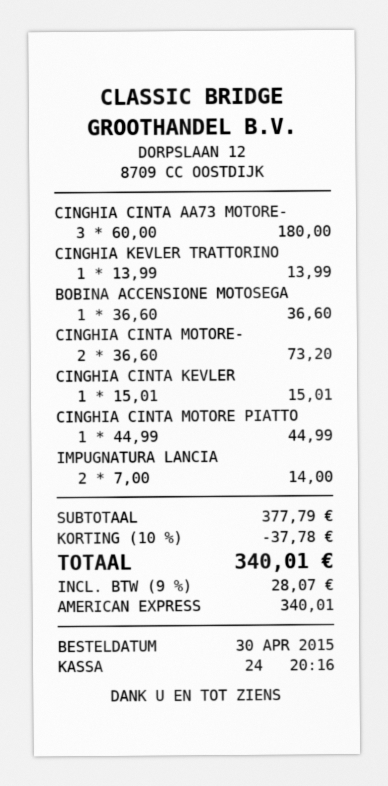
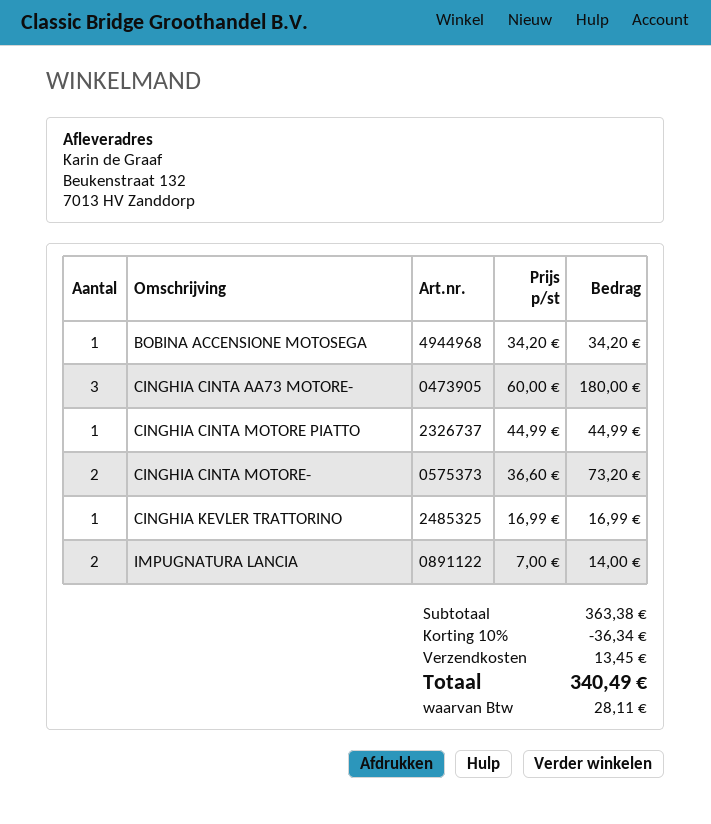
CINGHIA KEVLER TRATTORINO: 1 x 13.99 = 13.99 -> 1 x 16.99 = 16.99
BOBINA ACCENSIONE MOTOSEGA: 1 x 36.60 = 36.60 -> 1 x 34.20 = 34.20
CINGHIA CINTA KEVLER: 1 x 15.01 = 15.01 -> none
subtotal: 377.79 -> 363.38
discount: 10% = 37.78 -> 10% = 36.34
shipping: none -> 13.45
tax: 28.07 -> 28.11
total: 340.01 -> 340.49

